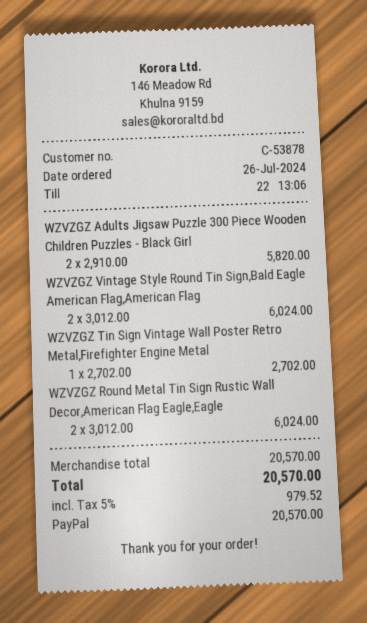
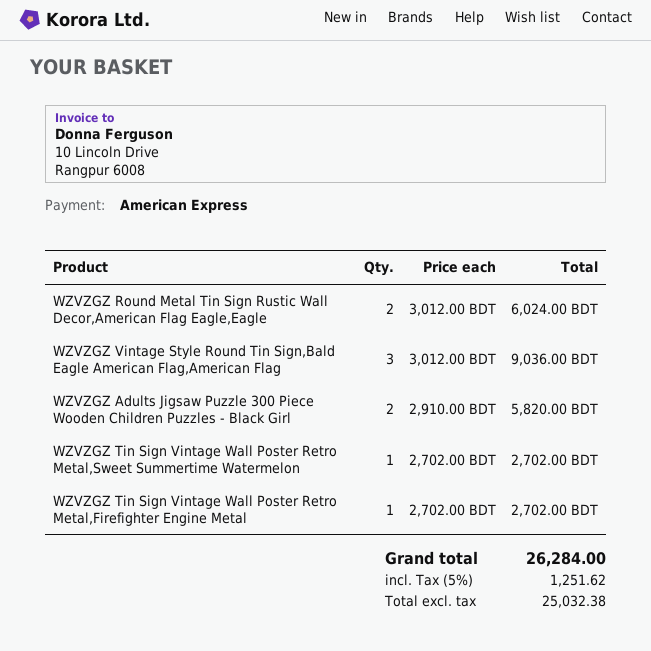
payment method: PayPal -> American Express
WZVZGZ Vintage Style Round Tin Sign,Bald Eagle American Flag,American Flag: 2 x 3012.00 = 6024.00 -> 3 x 3012.00 = 9036.00
WZVZGZ Tin Sign Vintage Wall Poster Retro Metal,Sweet Summertime Watermelon: none -> 1 x 2702.00 = 2702.00
tax: 5% = 979.52 -> 5% = 1251.62
total: 20570.00 -> 26284.00

